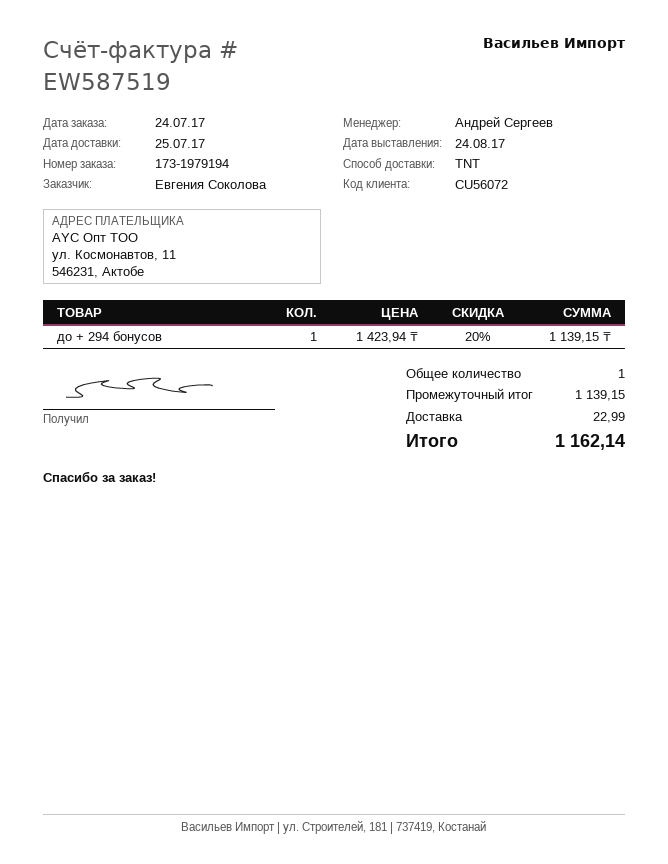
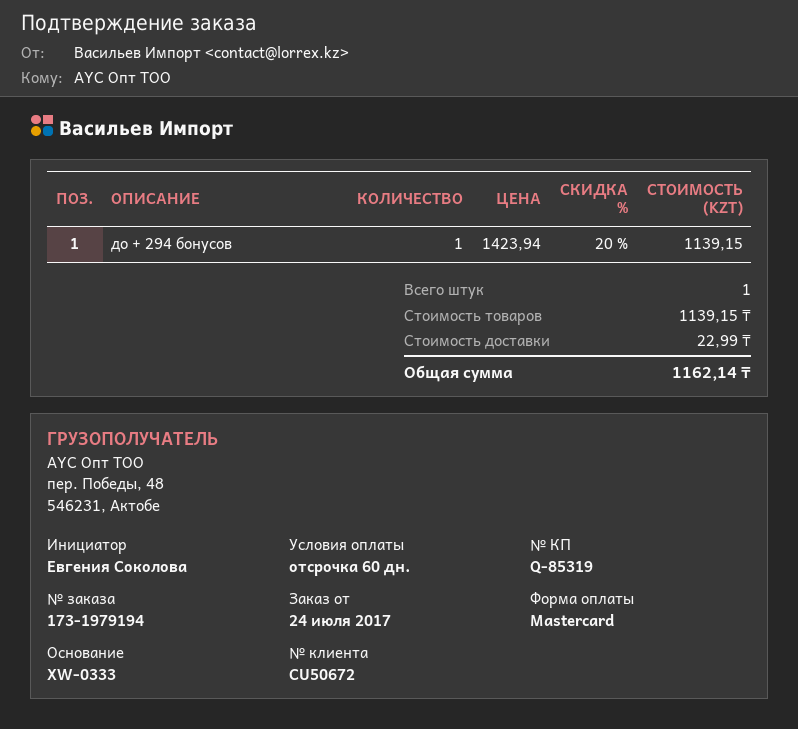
customer number: CU56072 -> CU50672

